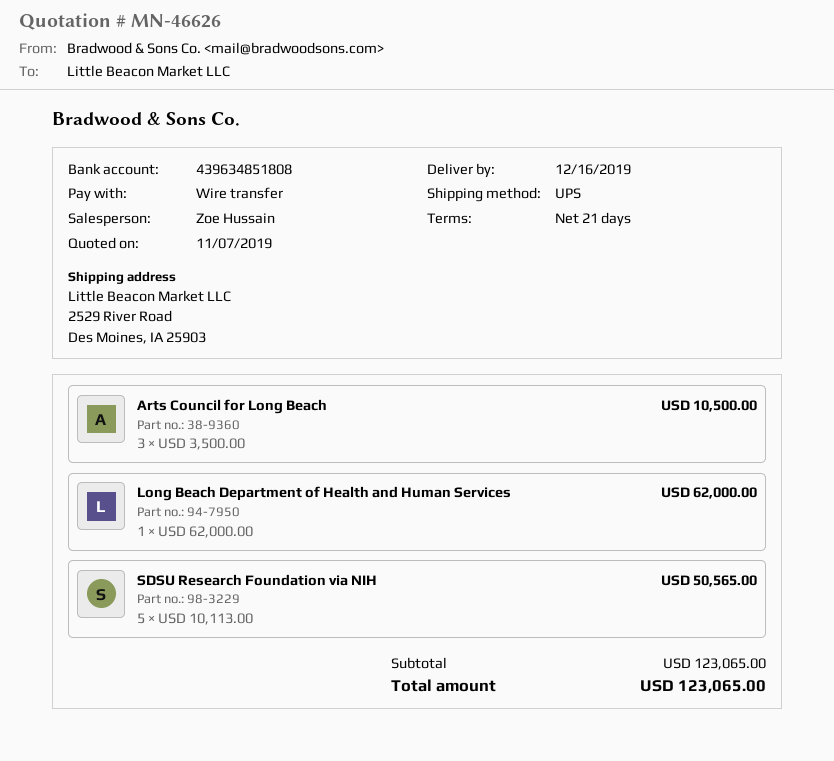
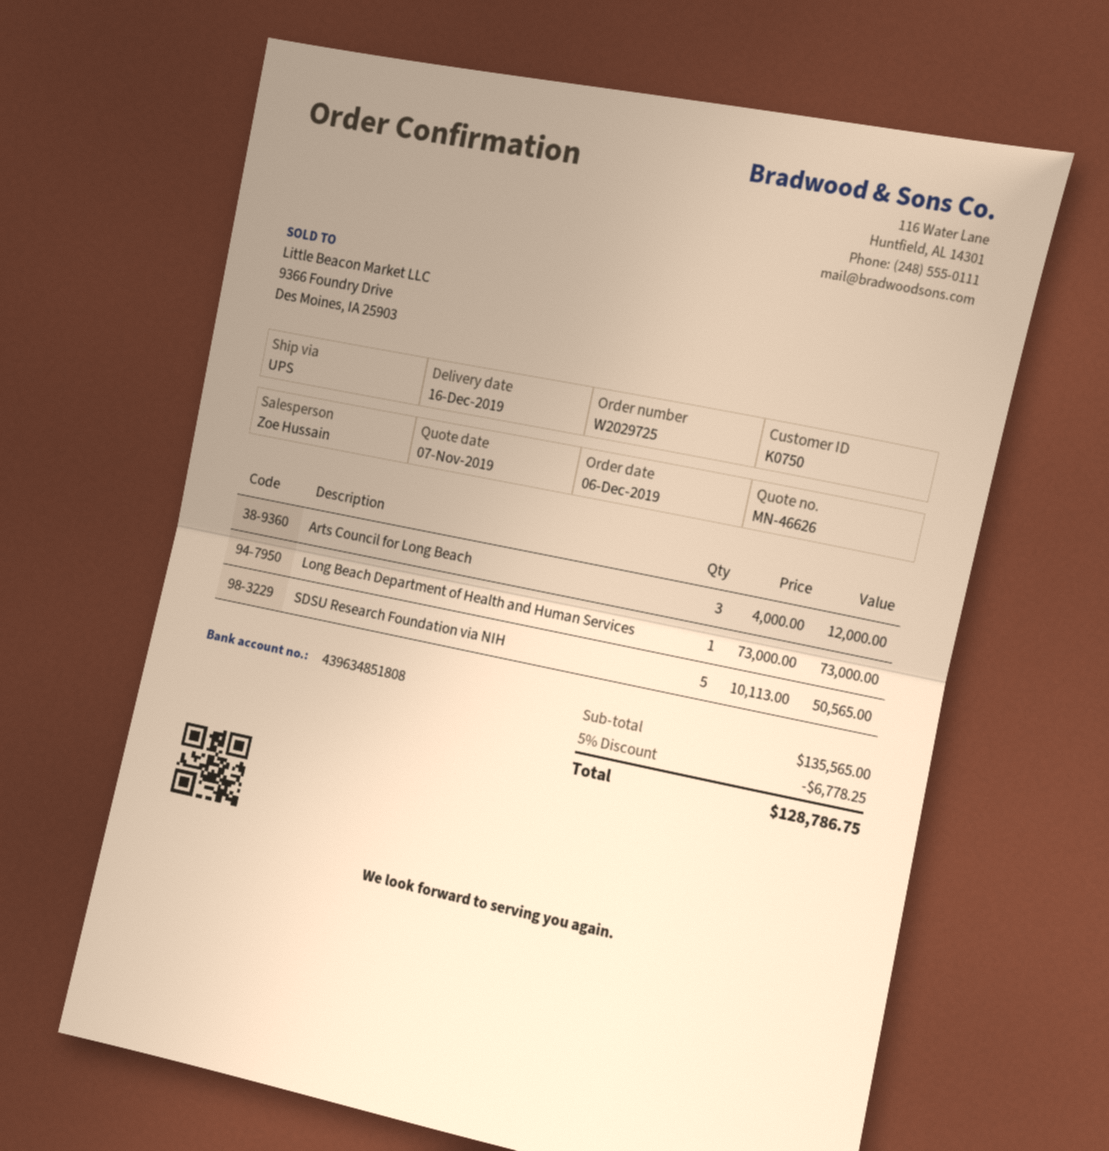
Arts Council for Long Beach: 3 x 3500.00 = 10500.00 -> 3 x 4000.00 = 12000.00
Long Beach Department of Health and Human Services: 1 x 62000.00 = 62000.00 -> 1 x 73000.00 = 73000.00
subtotal: 123065.00 -> 135565.00
discount: none -> 5% = 6778.25
total: 123065.00 -> 128786.75

